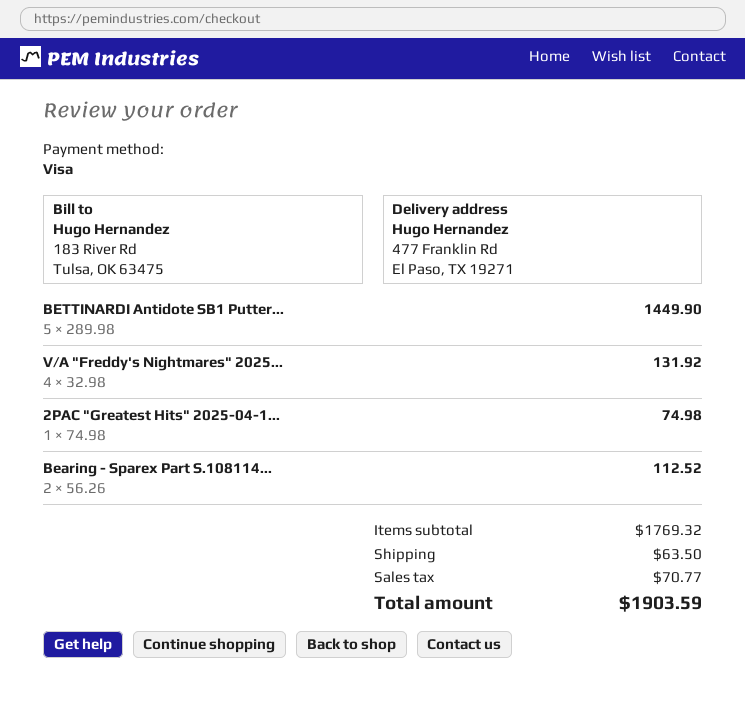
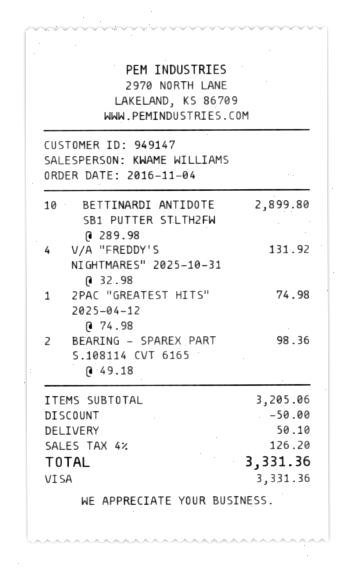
BETTINARDI Antidote SB1 Putter...: 5 x 289.98 = 1449.90 -> 10 x 289.98 = 2899.80
Bearing - Sparex Part S.108114...: 2 x 56.26 = 112.52 -> 2 x 49.18 = 98.36
subtotal: 1769.32 -> 3205.06
discount: none -> 50.00
shipping: 63.50 -> 50.10
tax: 70.77 -> 126.20
total: 1903.59 -> 3331.36

